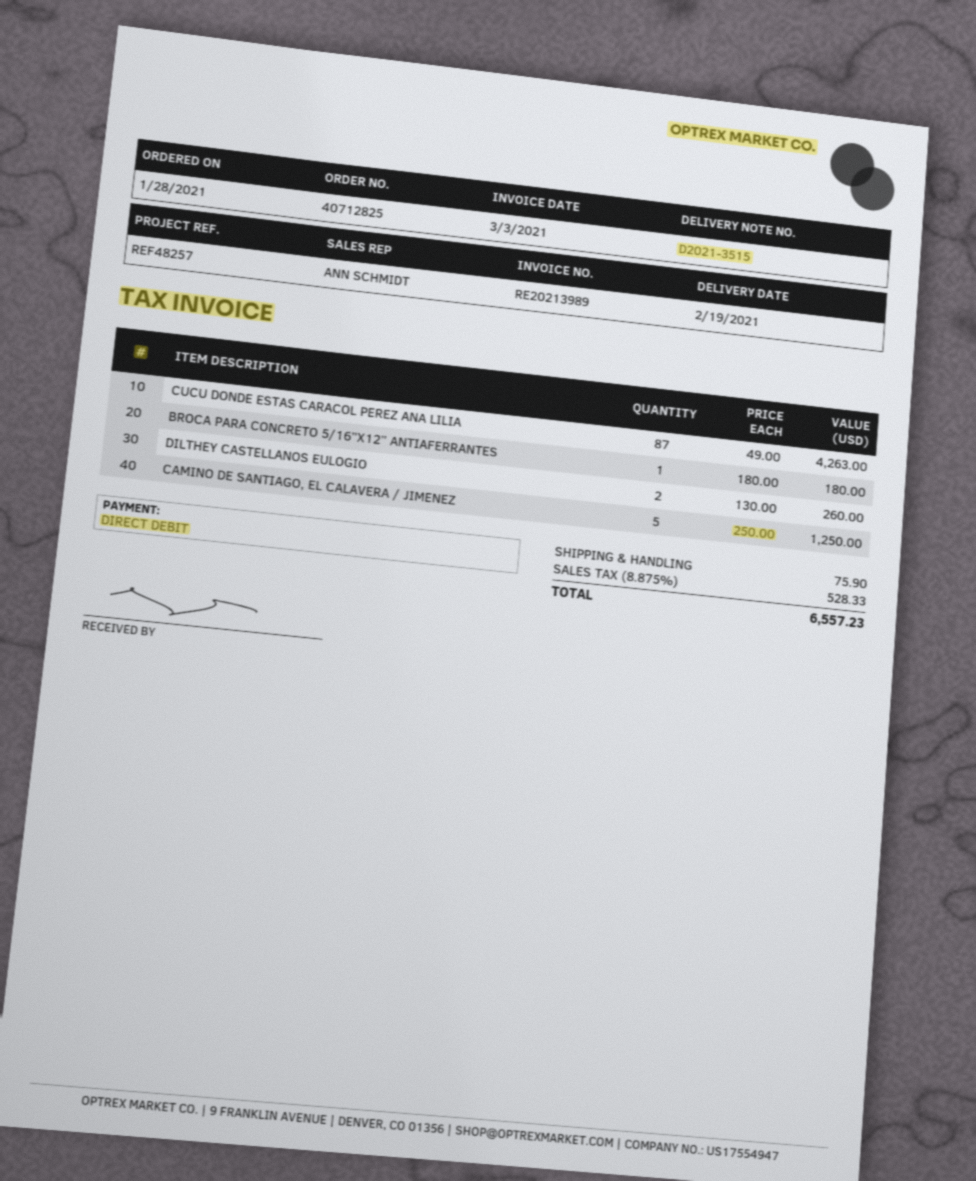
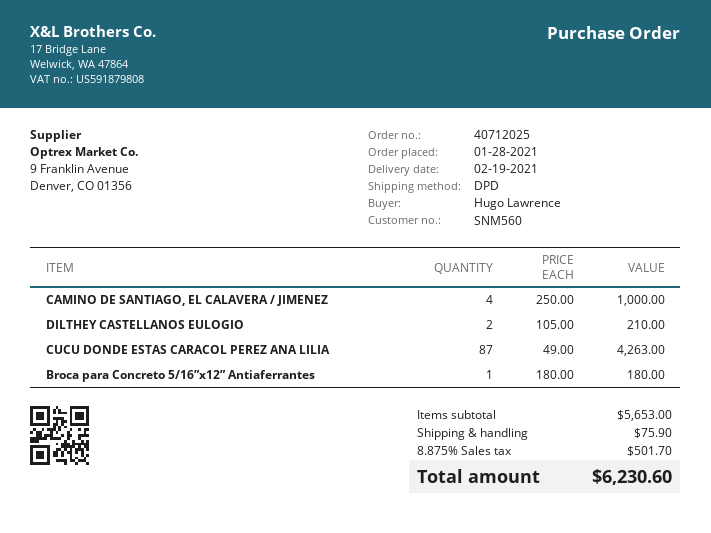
order number: 40712825 -> 40712025
DILTHEY CASTELLANOS EULOGIO: 2 x 130.00 = 260.00 -> 2 x 105.00 = 210.00
CAMINO DE SANTIAGO, EL CALAVERA / JIMENEZ: 5 x 250.00 = 1250.00 -> 4 x 250.00 = 1000.00
tax: 8.875% = 528.33 -> 8.875% = 501.70
total: 6557.23 -> 6230.60

